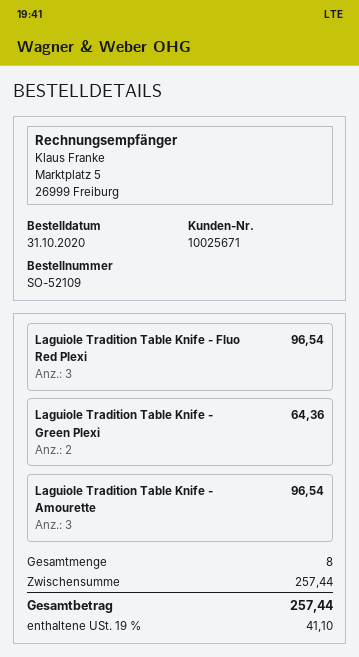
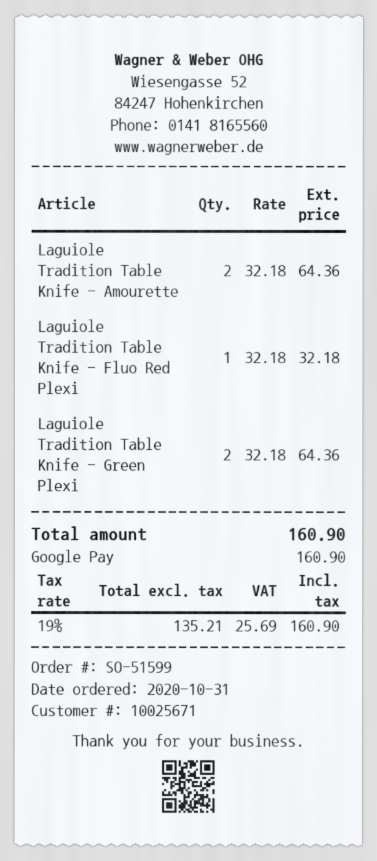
order number: SO-52109 -> SO-51599
Laguiole Tradition Table Knife - Fluo Red Plexi: 3 for 96.54 -> 1 for 32.18
Laguiole Tradition Table Knife - Amourette: 3 for 96.54 -> 2 for 64.36
tax: 19% = 41.10 -> 19% = 25.69
total: 257.44 -> 160.90

